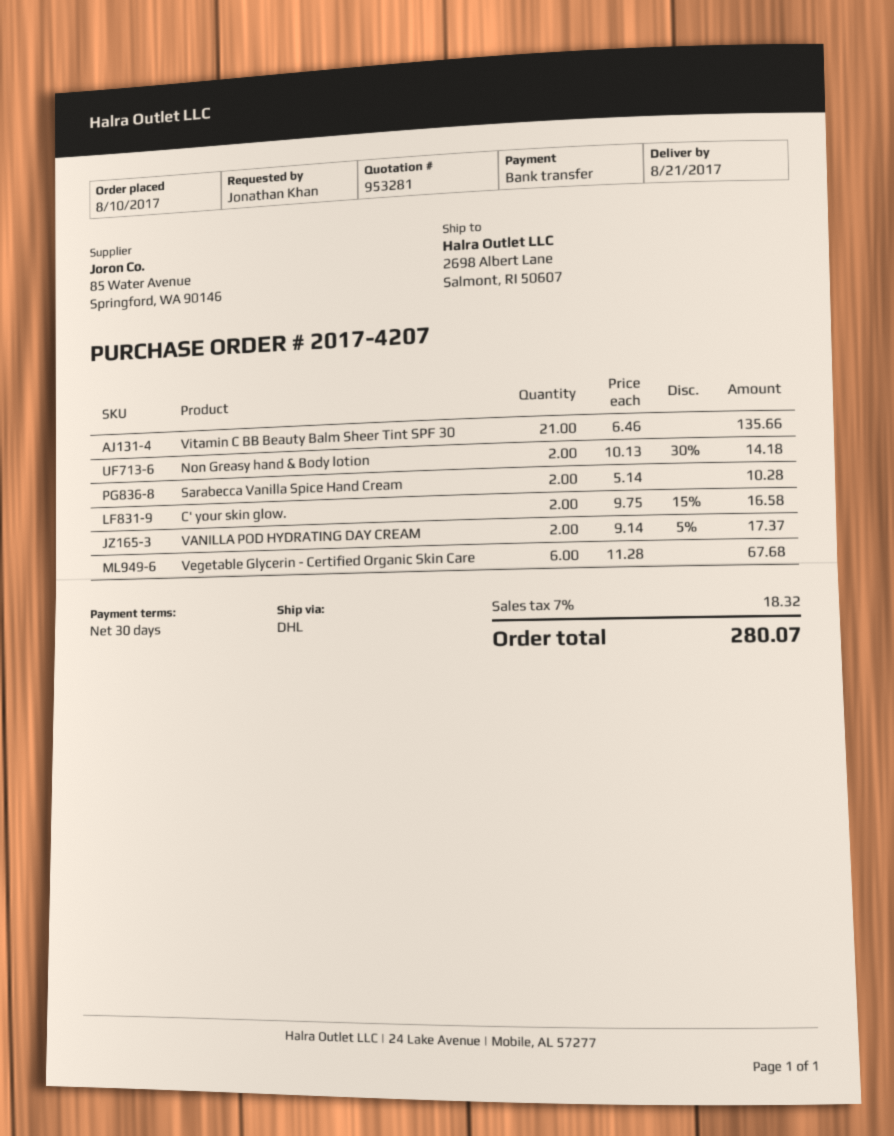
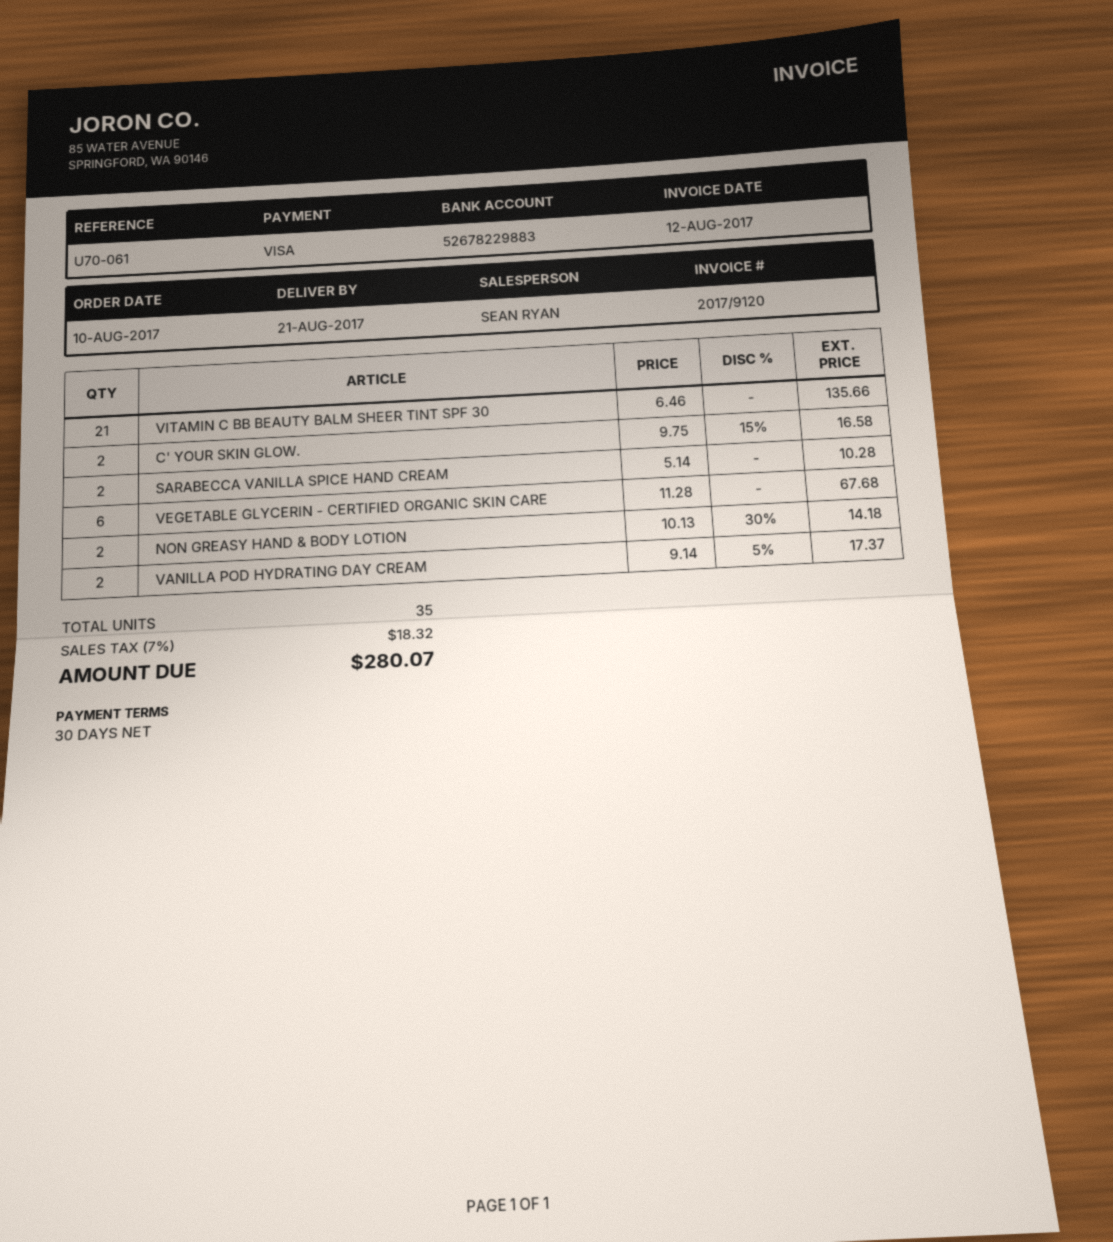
payment method: bank transfer -> Visa

